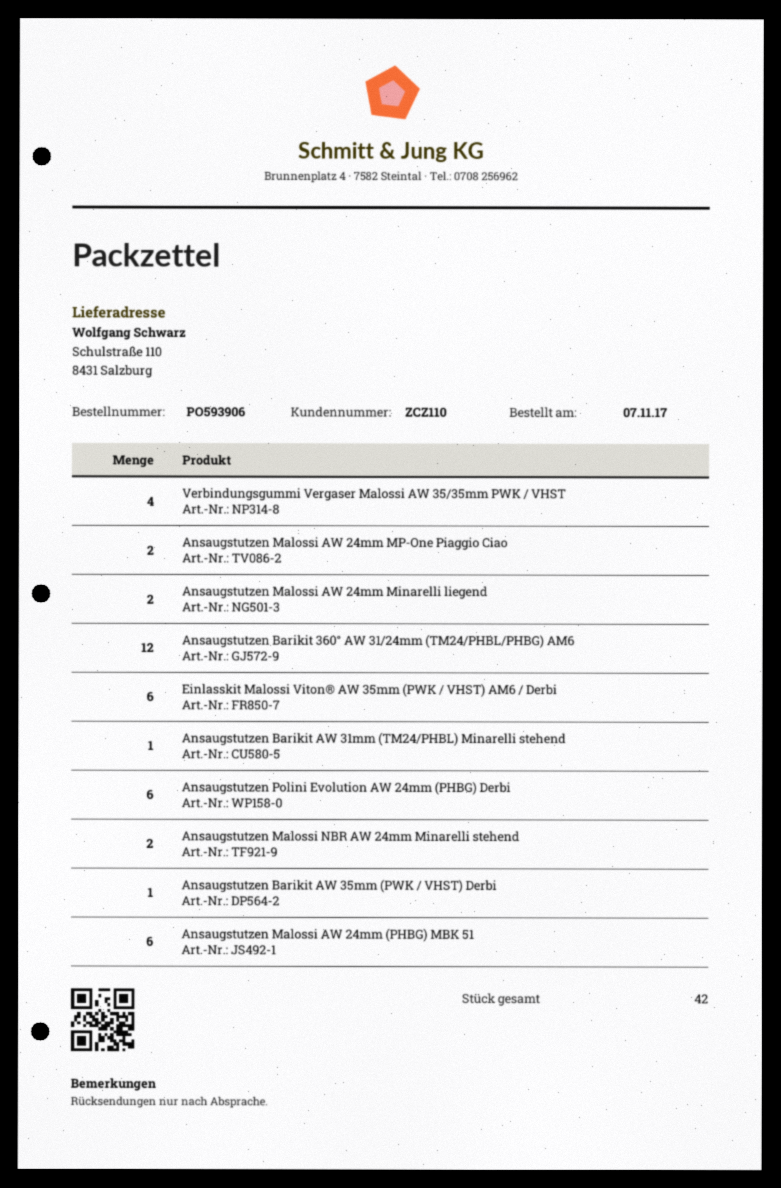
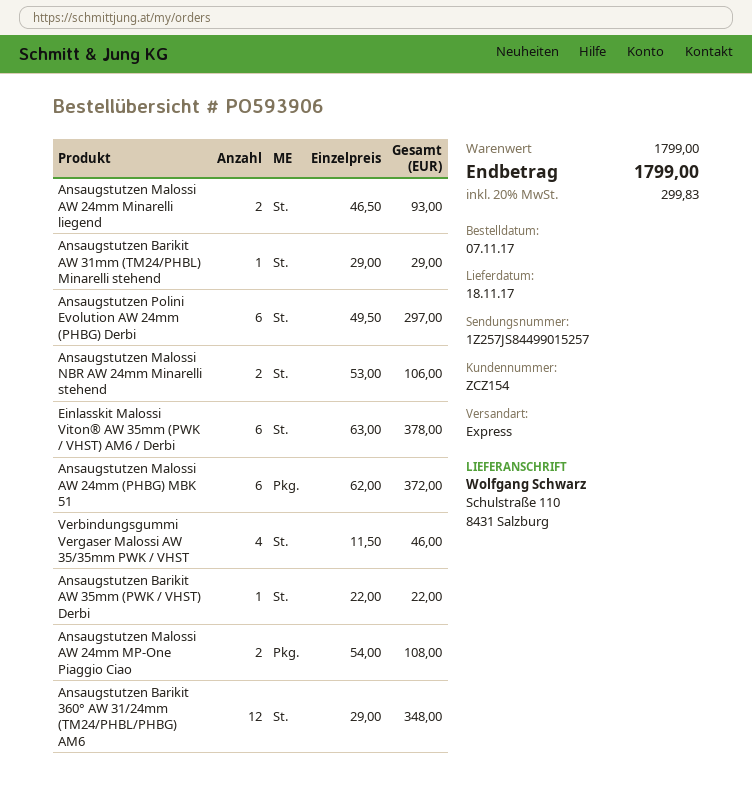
customer number: ZCZ110 -> ZCZ154

